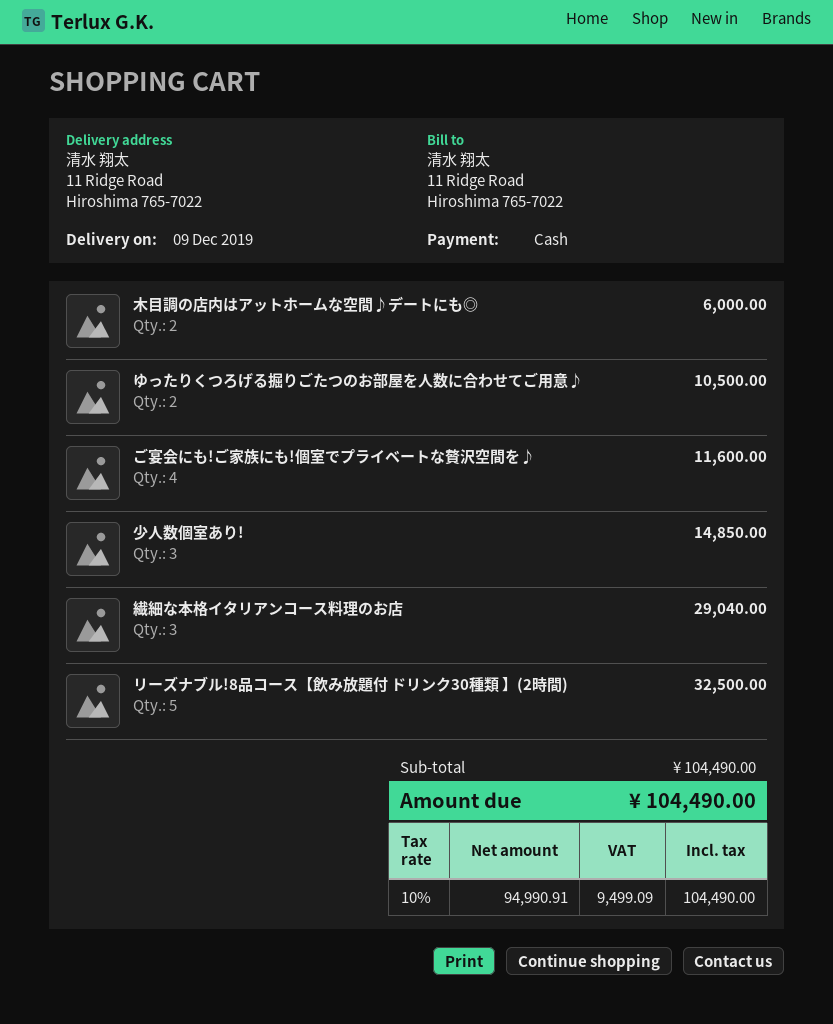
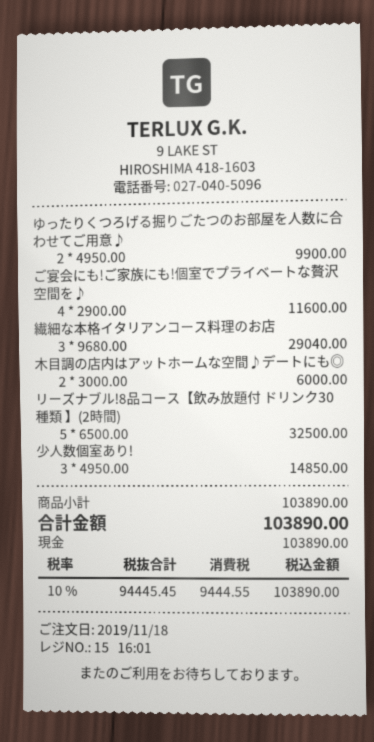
ゆったりくつろげる掘りごたつのお部屋を人数に合わせてご用意♪: 2 for 10500.00 -> 2 for 9900.00
subtotal: 104490.00 -> 103890.00
net: 94990.91 -> 94445.45
tax: 10% = 9499.09 -> 10% = 9444.55
total: 104490.00 -> 103890.00

